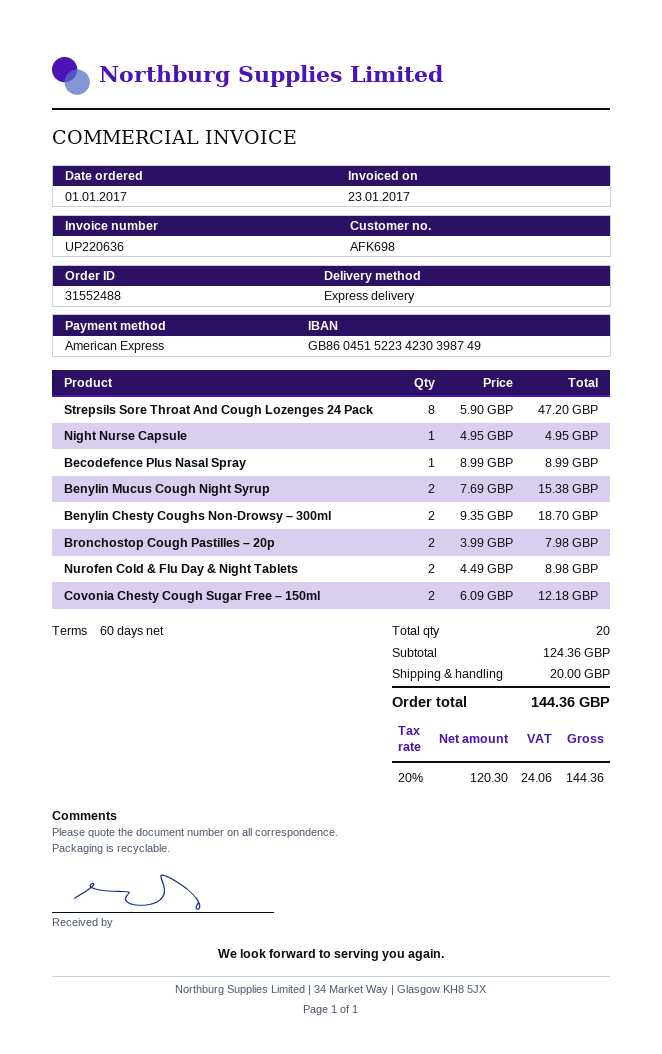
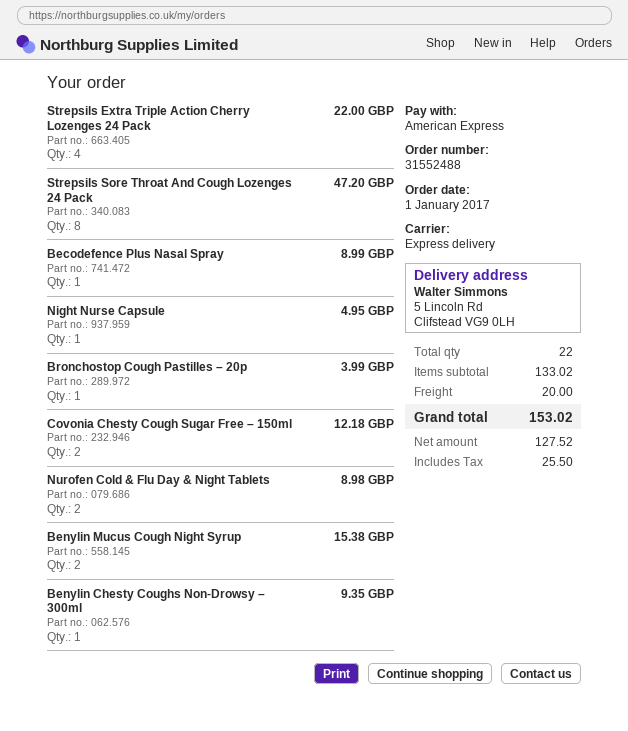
Benylin Chesty Coughs Non-Drowsy – 300ml: 2 for 18.70 -> 1 for 9.35
Bronchostop Cough Pastilles – 20p: 2 for 7.98 -> 1 for 3.99
Strepsils Extra Triple Action Cherry Lozenges 24 Pack: none -> 4 for 22.00
total quantity: 20 -> 22
subtotal: 124.36 -> 133.02
net: 120.30 -> 127.52
tax: 24.06 -> 25.50
total: 144.36 -> 153.02

